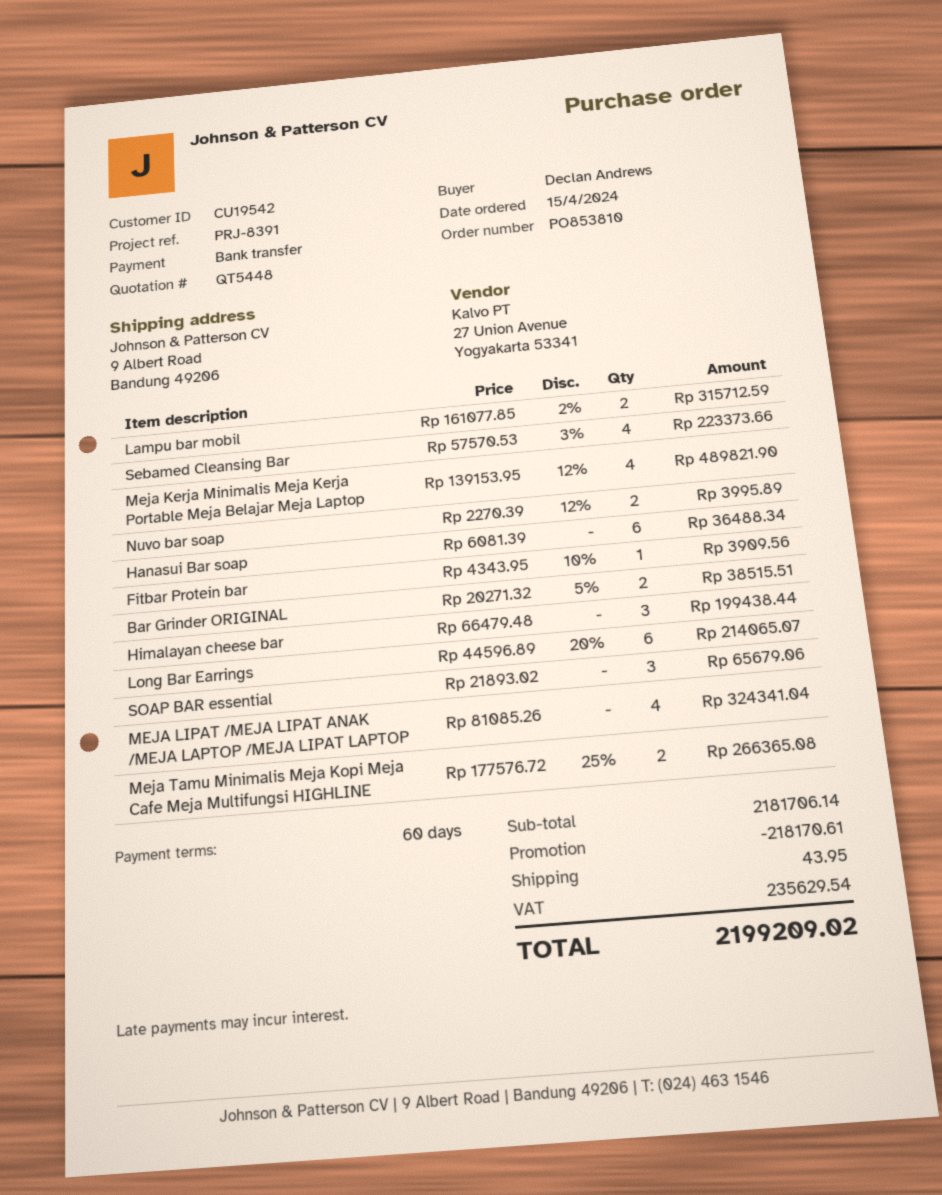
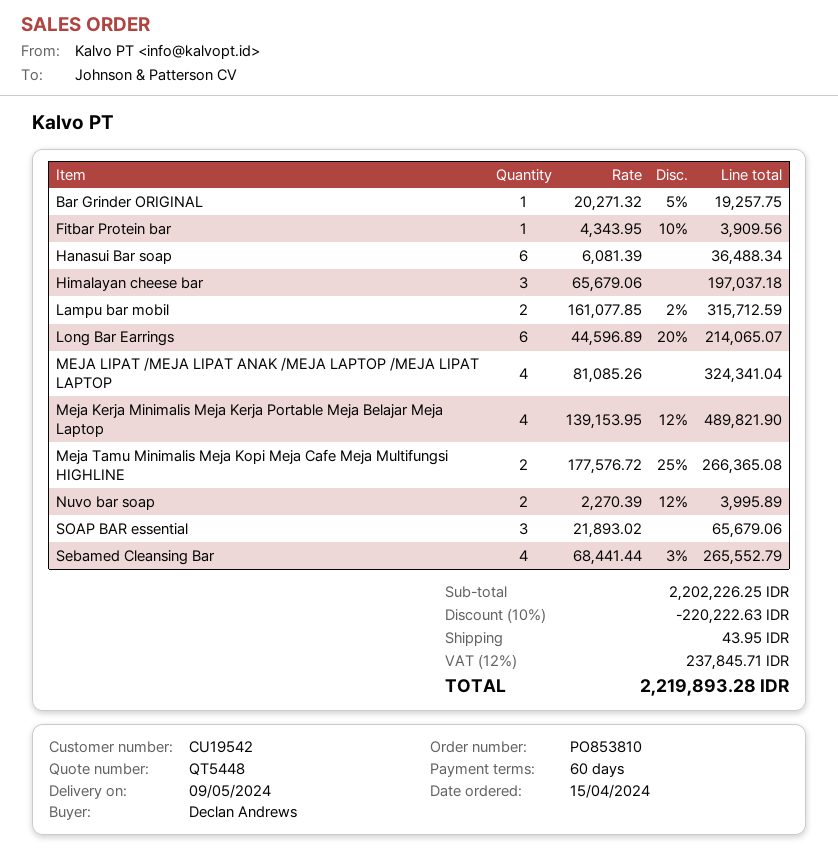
Sebamed Cleansing Bar: 4 x 57570.53 - 3% = 223373.66 -> 4 x 68441.44 - 3% = 265552.79
Bar Grinder ORIGINAL: 2 x 20271.32 - 5% = 38515.51 -> 1 x 20271.32 - 5% = 19257.75
Himalayan cheese bar: 3 x 66479.48 = 199438.44 -> 3 x 65679.06 = 197037.18
subtotal: 2181706.14 -> 2202226.25
discount: 218170.61 -> 220222.63
tax: 235629.54 -> 237845.71
total: 2199209.02 -> 2219893.28

